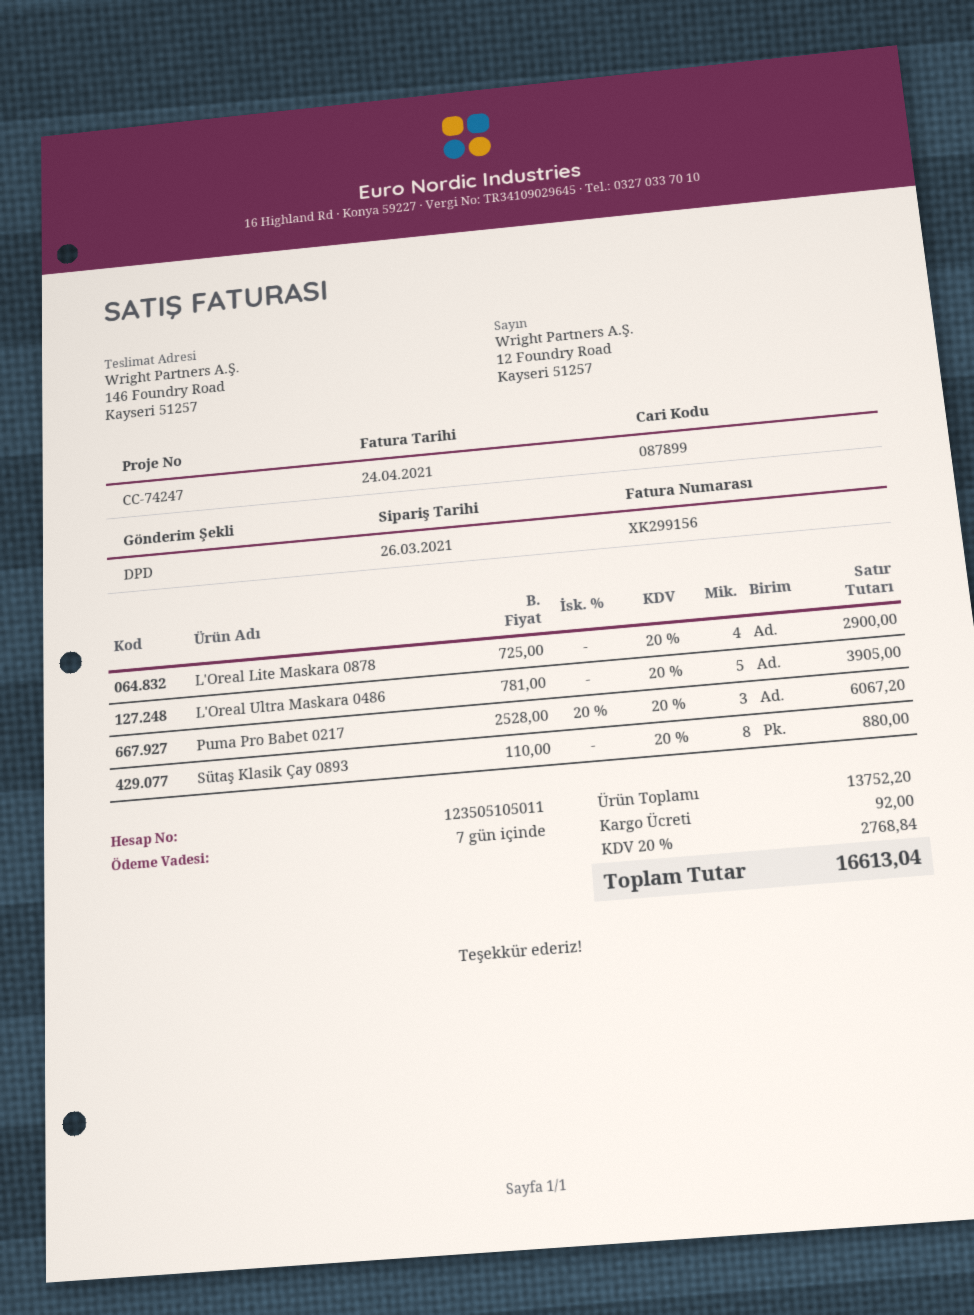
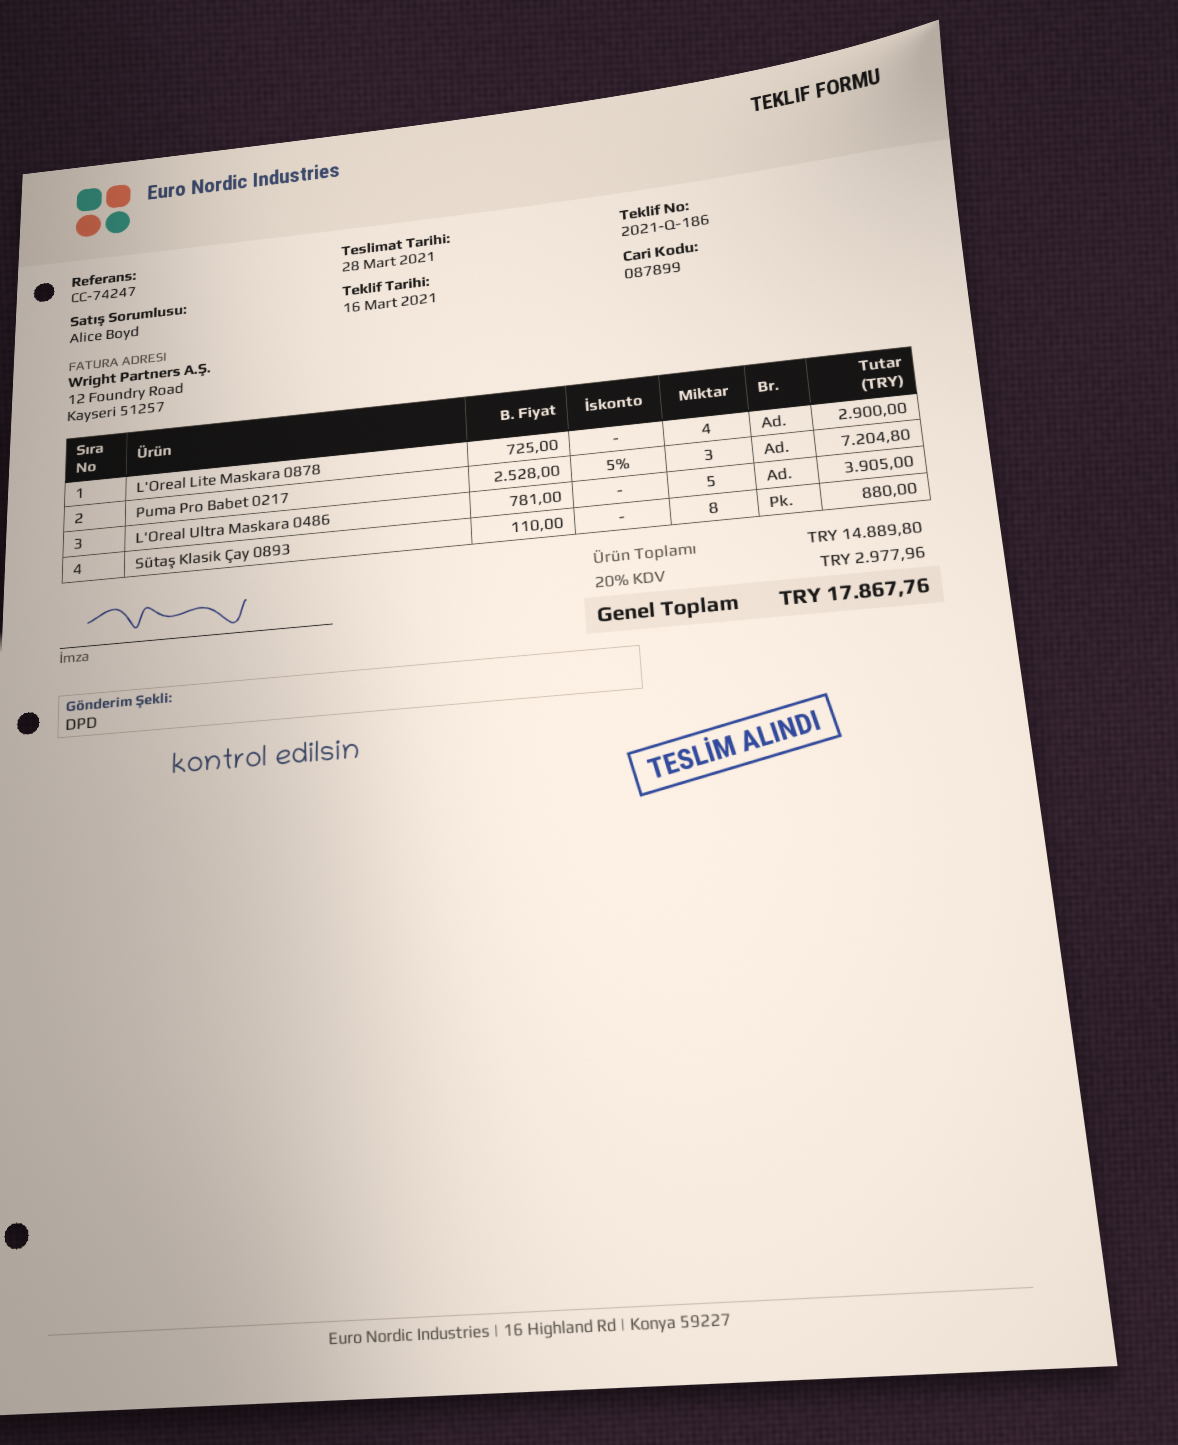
Puma Pro Babet 0217: 3 x 2528.00 - 20% = 6067.20 -> 3 x 2528.00 - 5% = 7204.80
subtotal: 13752.20 -> 14889.80
shipping: 92.00 -> none
tax: 20% = 2768.84 -> 20% = 2977.96
total: 16613.04 -> 17867.76

